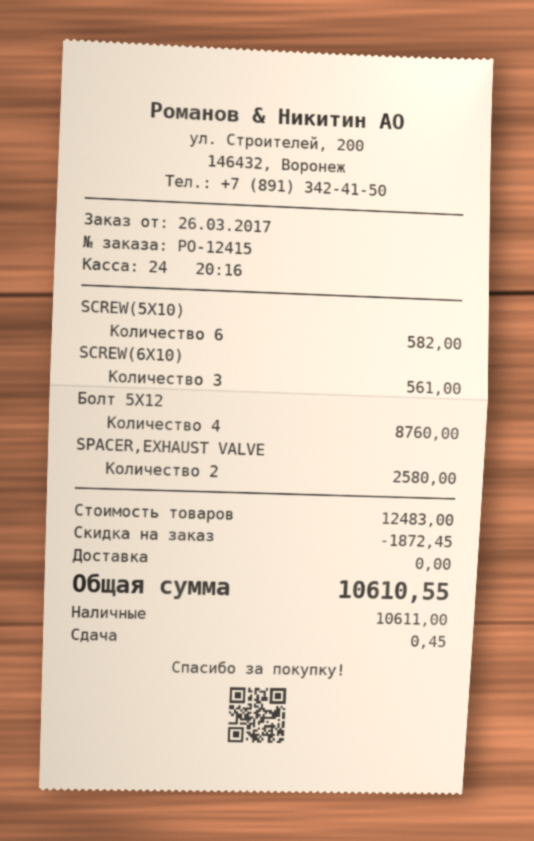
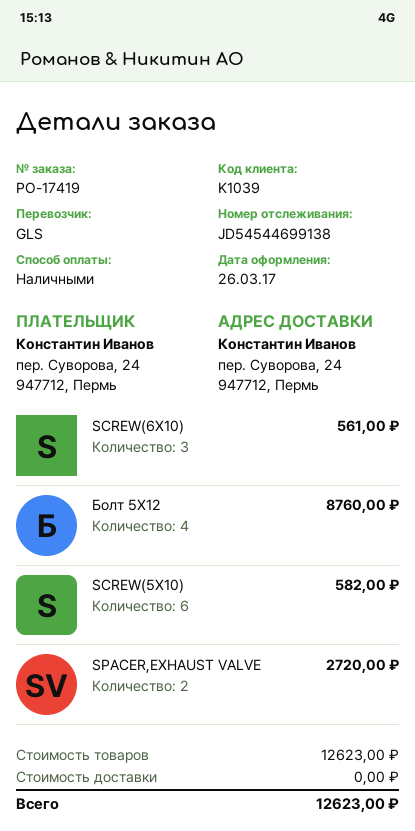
order number: PO-12415 -> PO-17419
SPACER,EXHAUST VALVE: 2 for 2580.00 -> 2 for 2720.00
subtotal: 12483.00 -> 12623.00
discount: 1872.45 -> none
total: 10610.55 -> 12623.00

